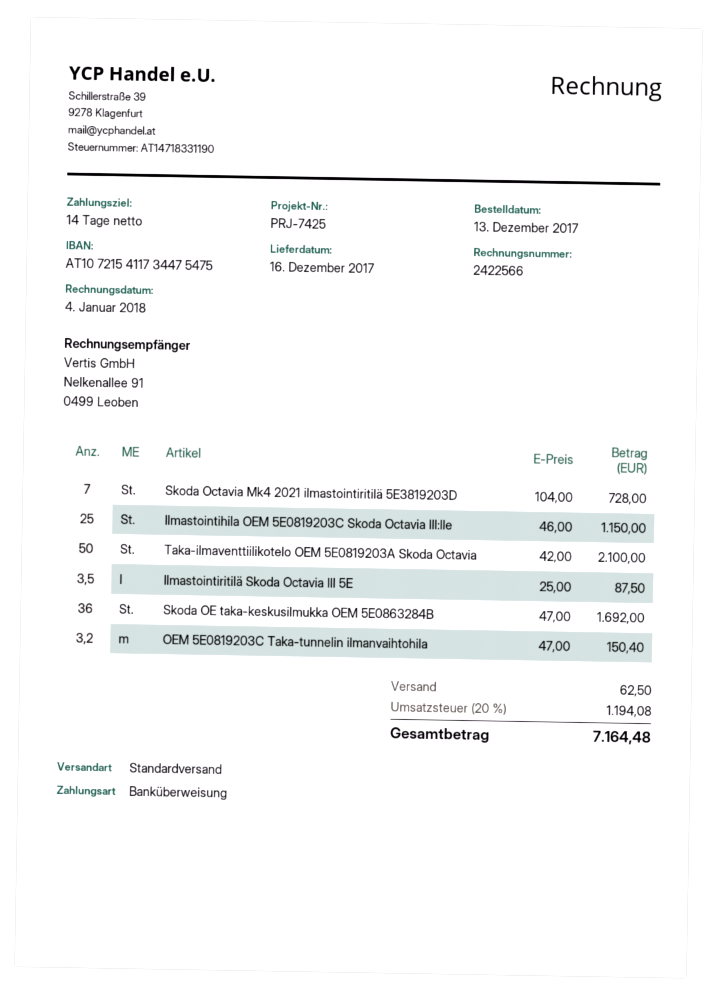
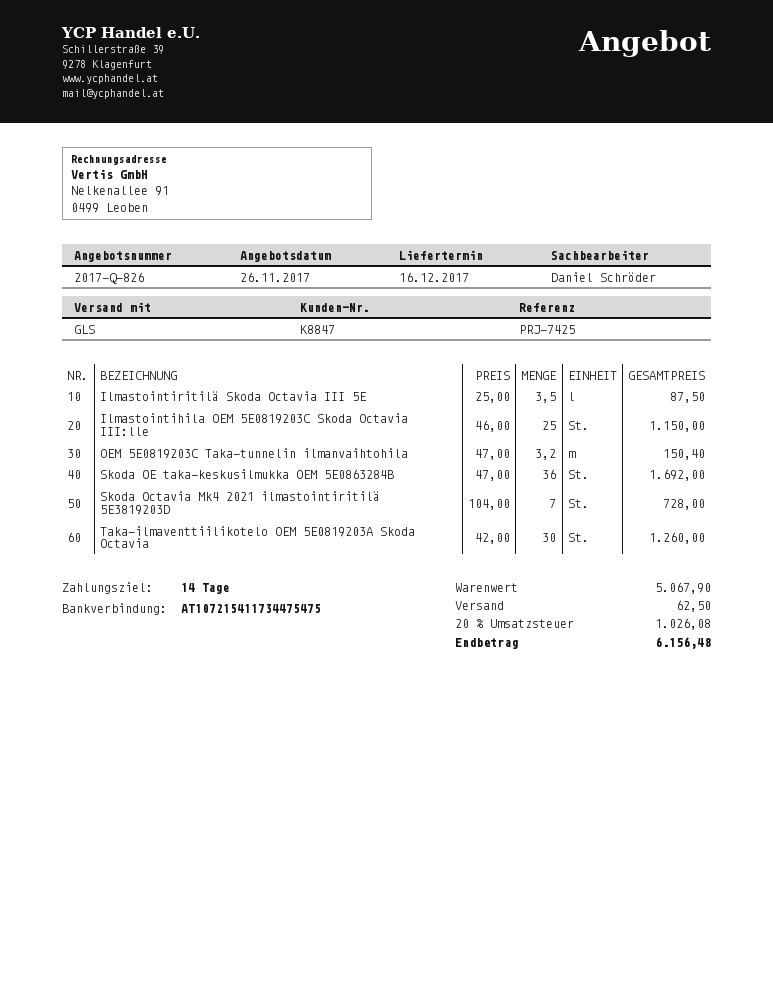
shipping method: standard -> GLS
Taka-ilmaventtiilikotelo OEM 5E0819203A Skoda Octavia: 50 x 42.00 = 2100.00 -> 30 x 42.00 = 1260.00
tax: 20% = 1194.08 -> 20% = 1026.08
total: 7164.48 -> 6156.48

